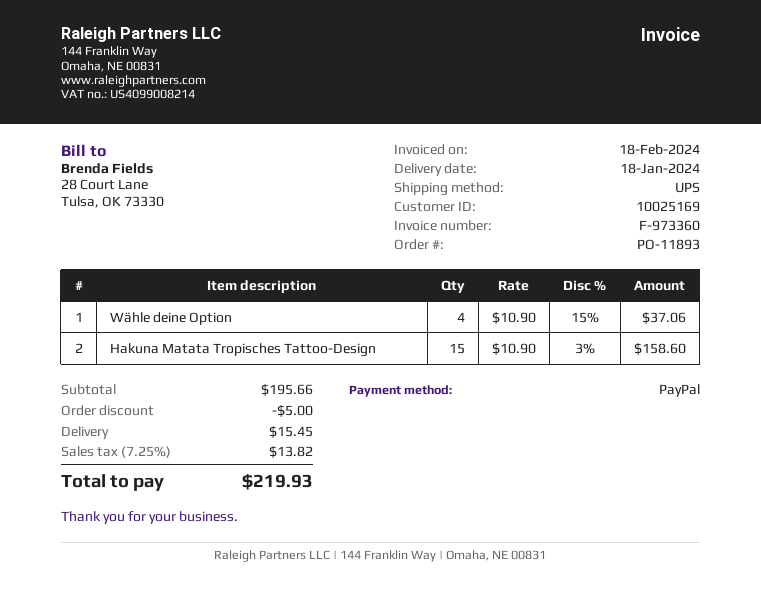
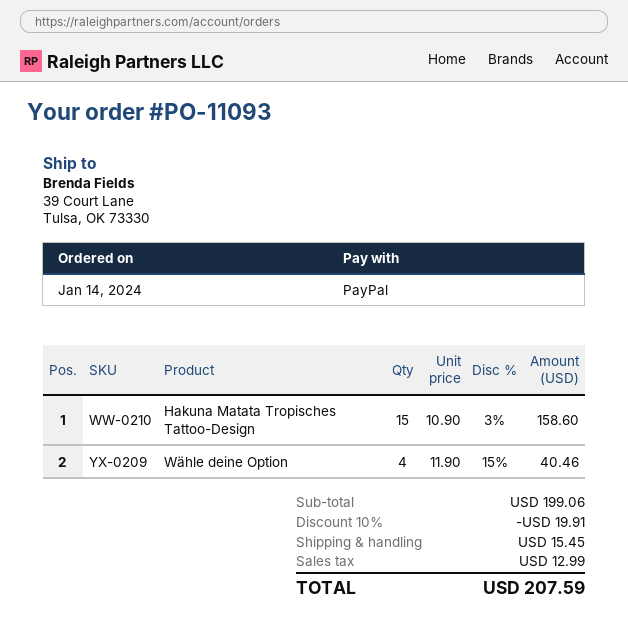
order number: PO-11893 -> PO-11093
Wähle deine Option: 4 x 10.90 - 15% = 37.06 -> 4 x 11.90 - 15% = 40.46
subtotal: 195.66 -> 199.06
discount: 5.00 -> 19.91
tax: 13.82 -> 12.99
total: 219.93 -> 207.59

